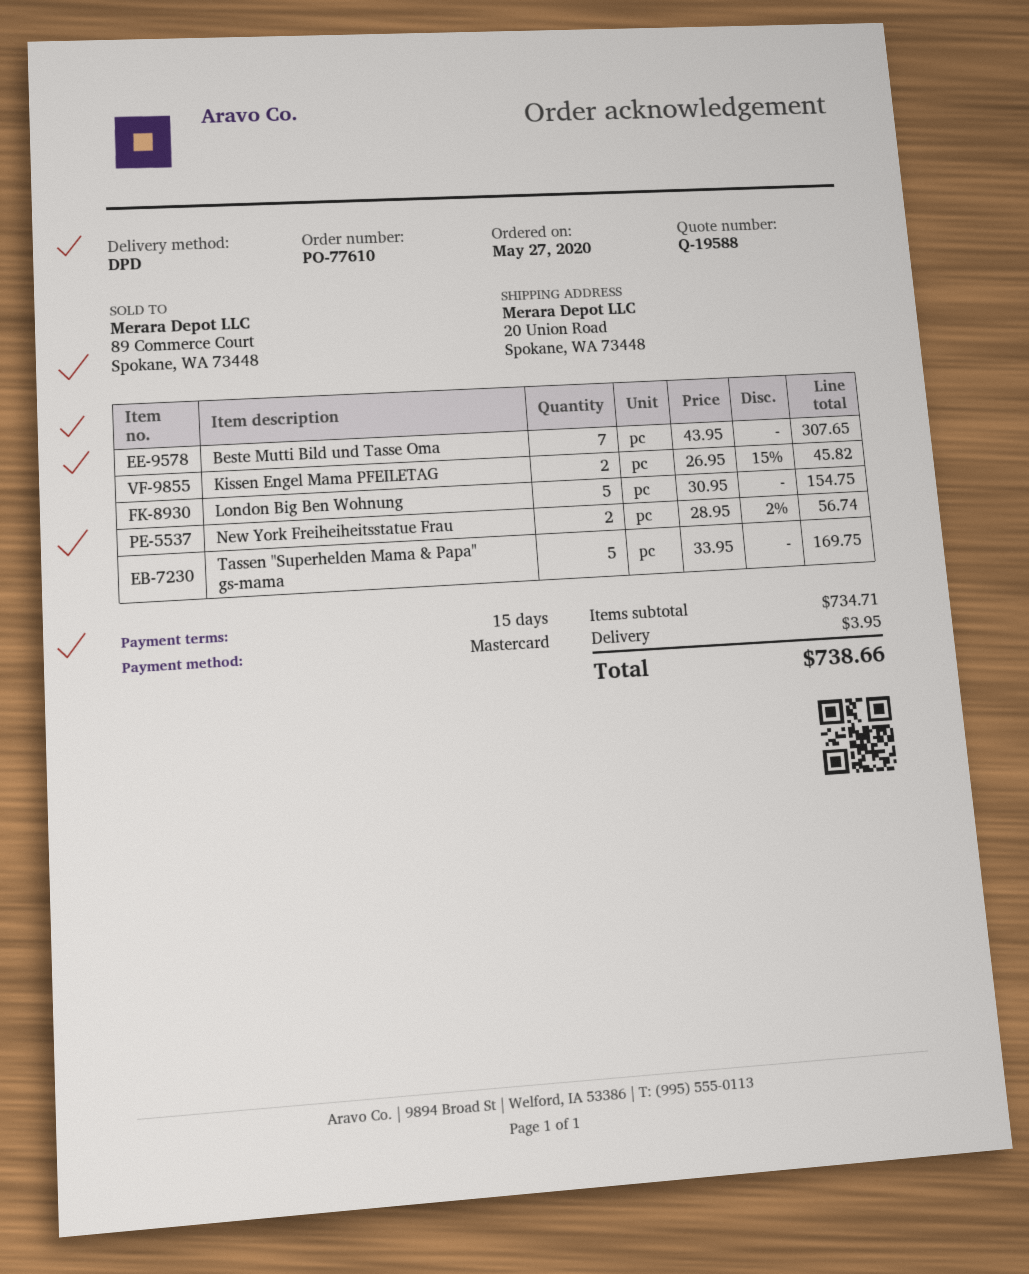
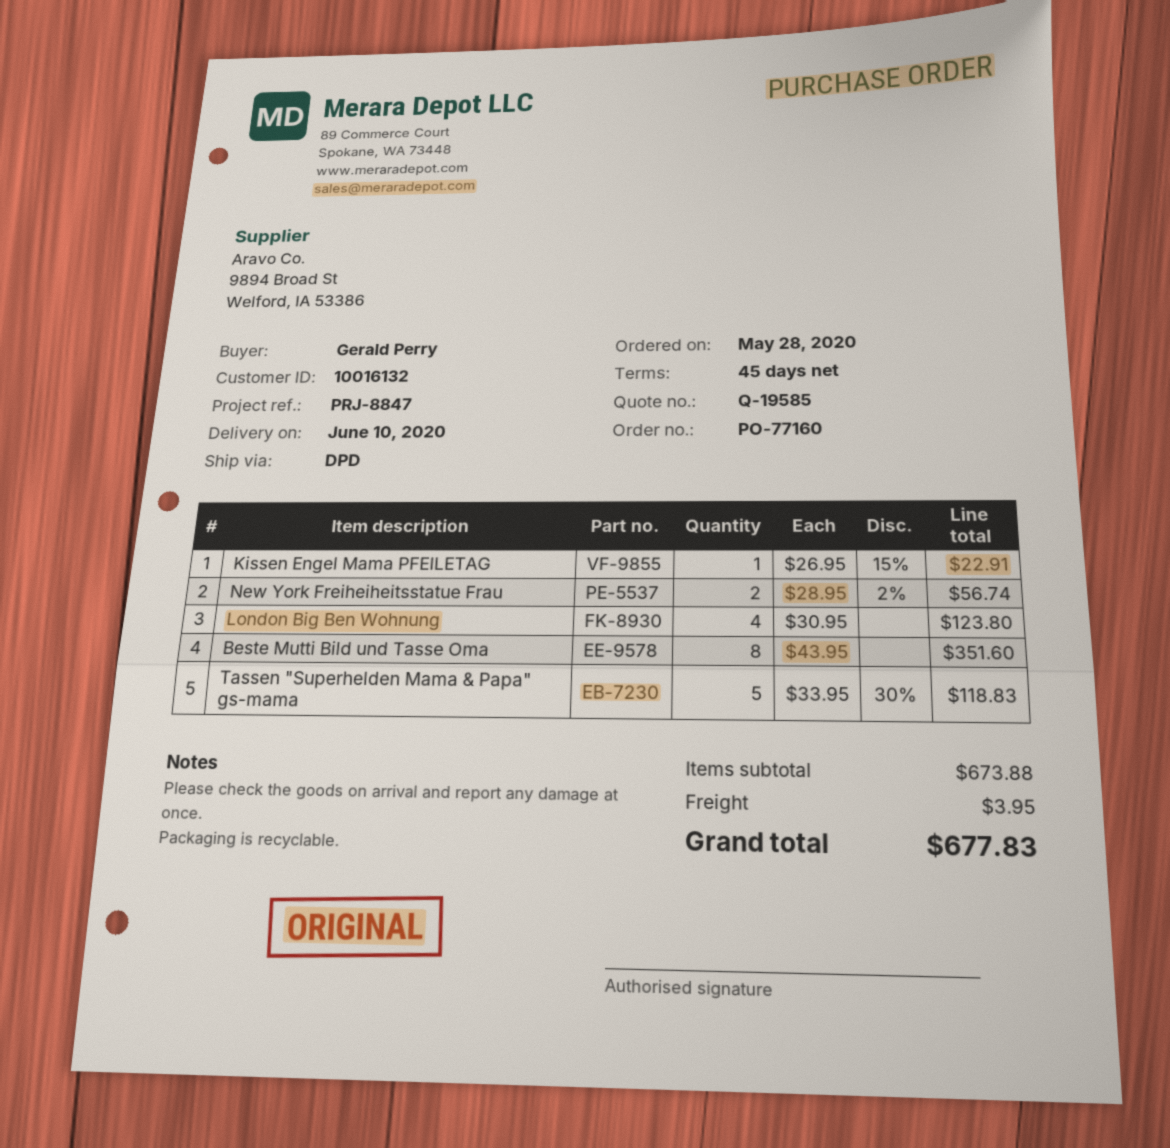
quote number: Q-19588 -> Q-19585
order number: PO-77610 -> PO-77160
order date: 2020-05-27 -> 2020-05-28
payment terms: 15 days -> 45 days
Beste Mutti Bild und Tasse Oma: 7 x 43.95 = 307.65 -> 8 x 43.95 = 351.60
Kissen Engel Mama PFEILETAG: 2 x 26.95 - 15% = 45.82 -> 1 x 26.95 - 15% = 22.91
London Big Ben Wohnung: 5 x 30.95 = 154.75 -> 4 x 30.95 = 123.80
Tassen "Superhelden Mama & Papa" gs-mama: 5 x 33.95 = 169.75 -> 5 x 33.95 - 30% = 118.83
subtotal: 734.71 -> 673.88
total: 738.66 -> 677.83

